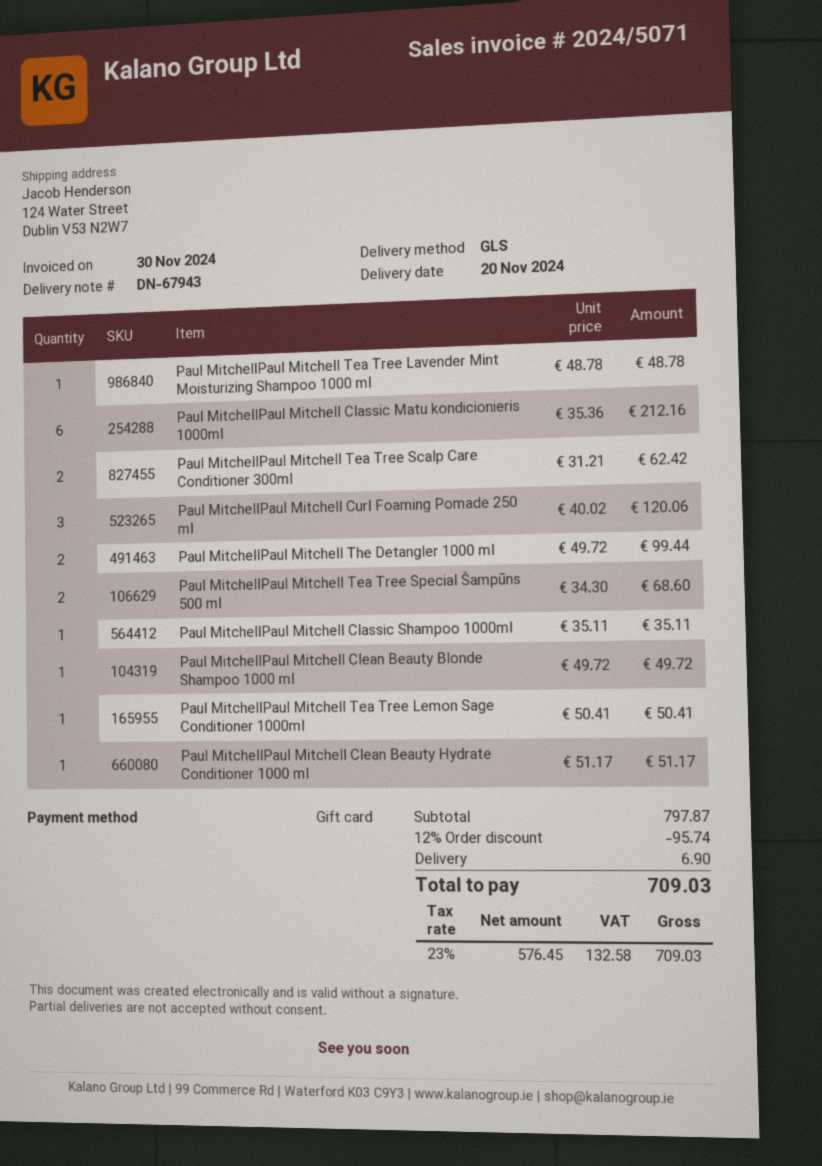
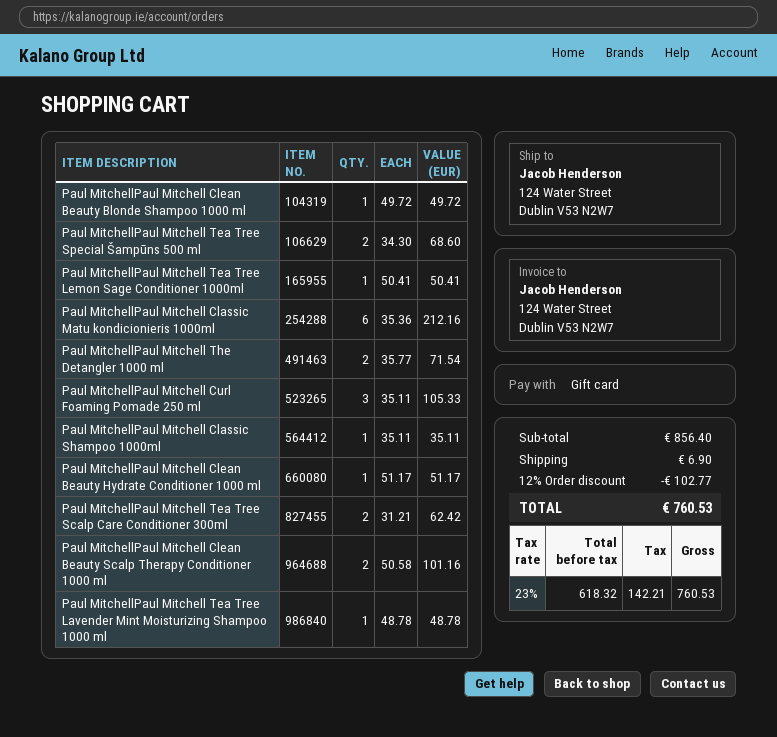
Paul MitchellPaul Mitchell Curl Foaming Pomade 250 ml: 3 x 40.02 = 120.06 -> 3 x 35.11 = 105.33
Paul MitchellPaul Mitchell The Detangler 1000 ml: 2 x 49.72 = 99.44 -> 2 x 35.77 = 71.54
Paul MitchellPaul Mitchell Clean Beauty Scalp Therapy Conditioner 1000 ml: none -> 2 x 50.58 = 101.16
subtotal: 797.87 -> 856.40
discount: 12% = 95.74 -> 12% = 102.77
net: 576.45 -> 618.32
tax: 23% = 132.58 -> 23% = 142.21
total: 709.03 -> 760.53

